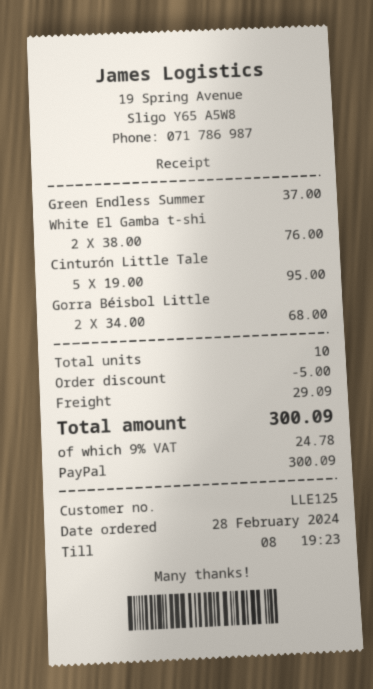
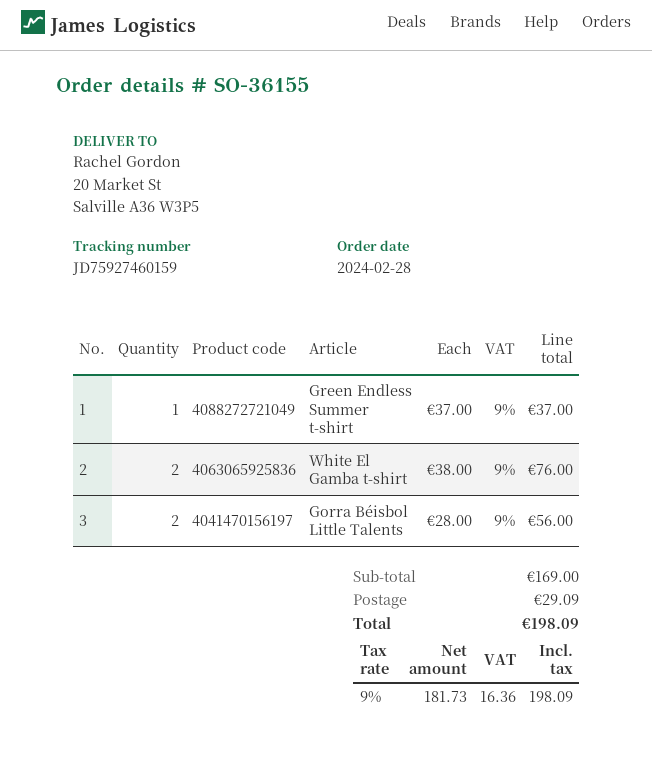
Cinturón Little Tale: 5 x 19.00 = 95.00 -> none
Gorra Béisbol Little: 2 x 34.00 = 68.00 -> 2 x 28.00 = 56.00
discount: 5.00 -> none
tax: 9% = 24.78 -> 9% = 16.36
total: 300.09 -> 198.09

